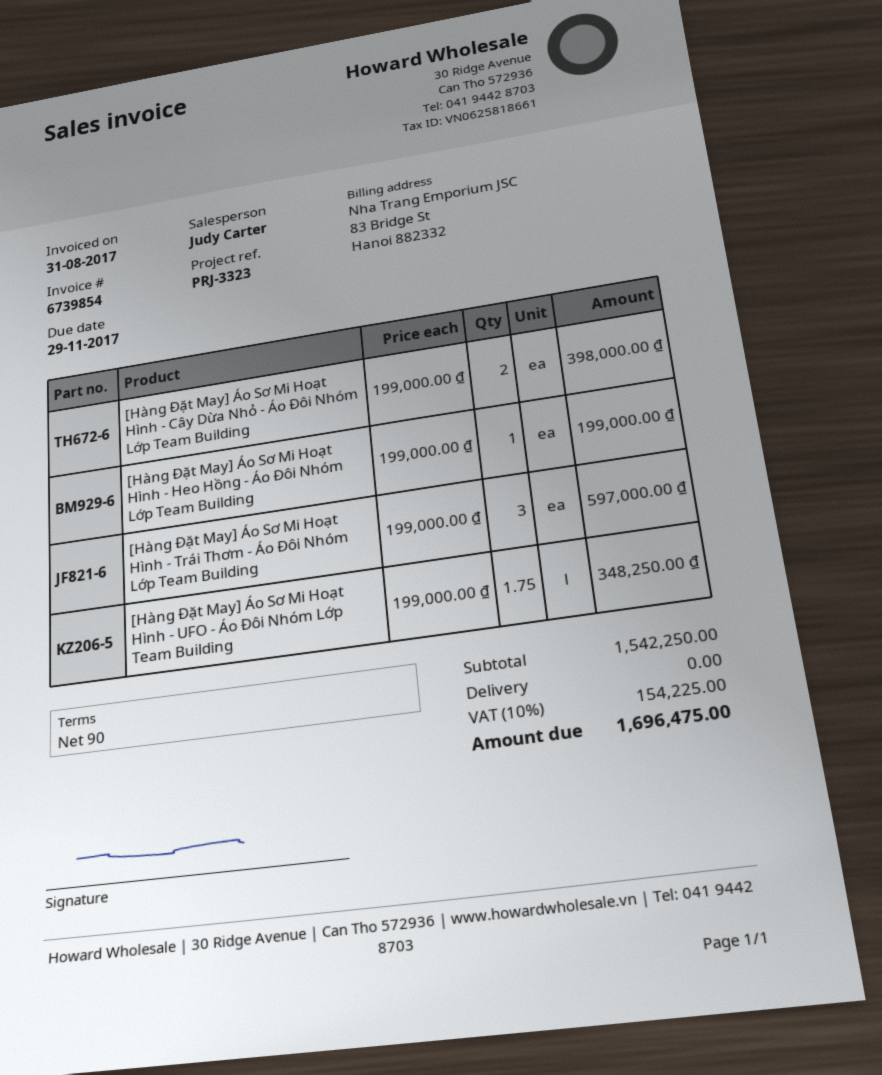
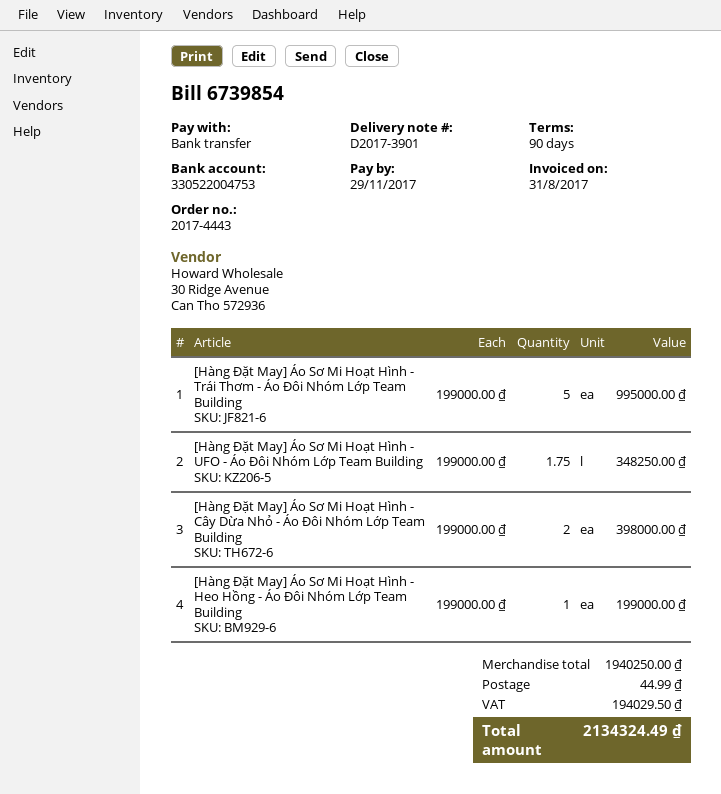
[Hàng Đặt May] Áo Sơ Mi Hoạt Hình - Trái Thơm - Áo Đôi Nhóm Lớp Team Building: 3 x 199000.00 = 597000.00 -> 5 x 199000.00 = 995000.00
subtotal: 1542250.00 -> 1940250.00
shipping: 0.00 -> 44.99
tax: 154225.00 -> 194029.50
total: 1696475.00 -> 2134324.49

